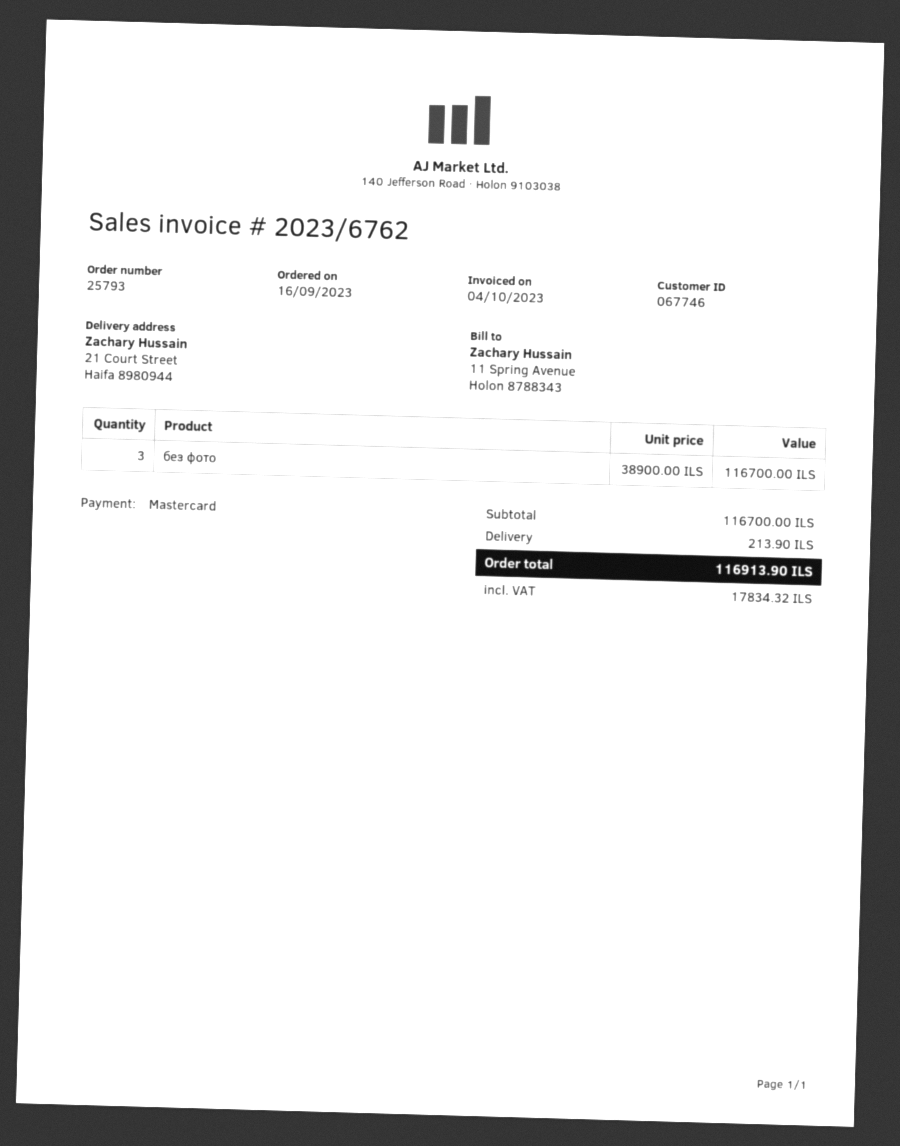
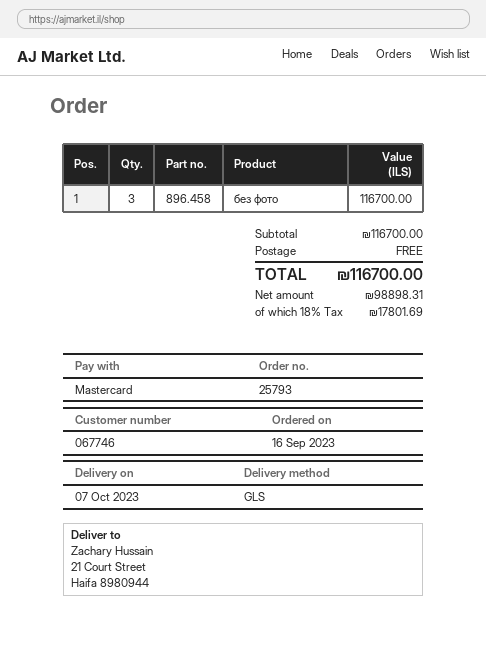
shipping: 213.90 -> 0.00
tax: 17834.32 -> 17801.69
total: 116913.90 -> 116700.00

